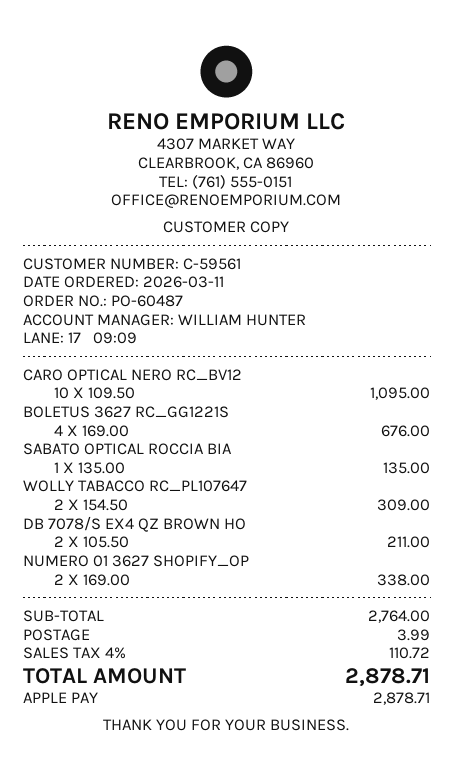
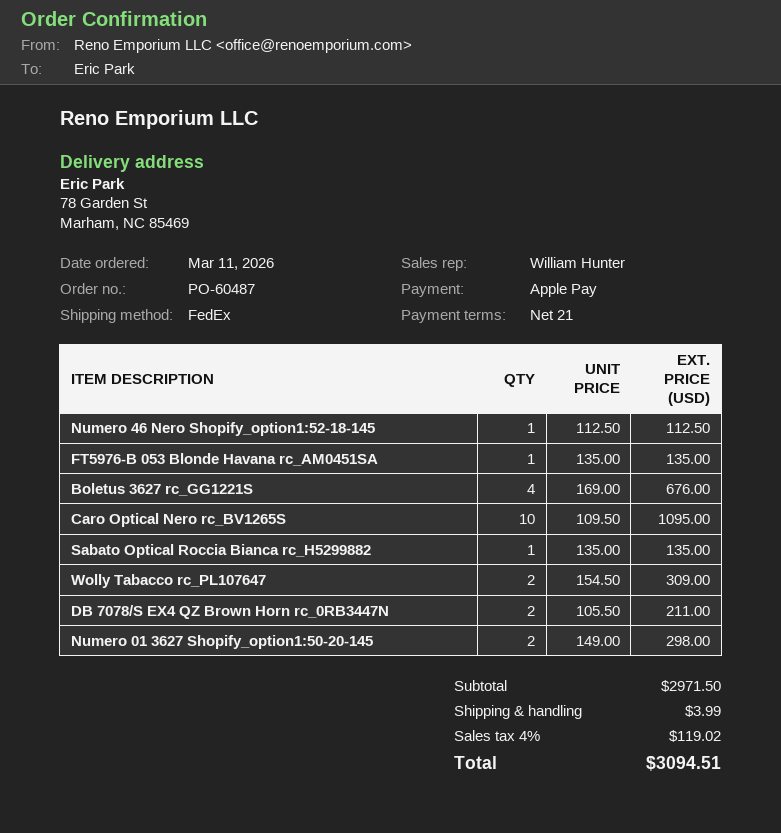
NUMERO 01 3627 SHOPIFY_OP: 2 x 169.00 = 338.00 -> 2 x 149.00 = 298.00
Numero 46 Nero Shopify_option1:52-18-145: none -> 1 x 112.50 = 112.50
FT5976-B 053 Blonde Havana rc_AM0451SA: none -> 1 x 135.00 = 135.00
subtotal: 2764.00 -> 2971.50
tax: 4% = 110.72 -> 4% = 119.02
total: 2878.71 -> 3094.51

